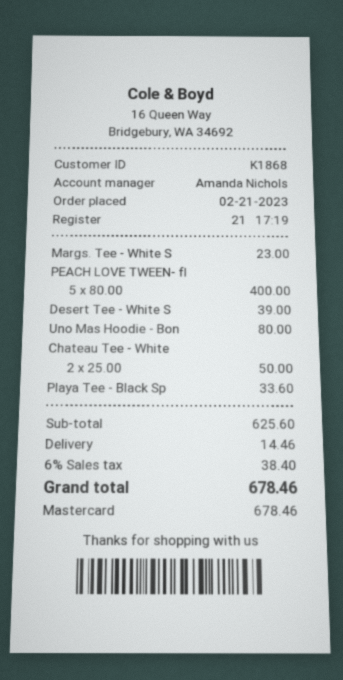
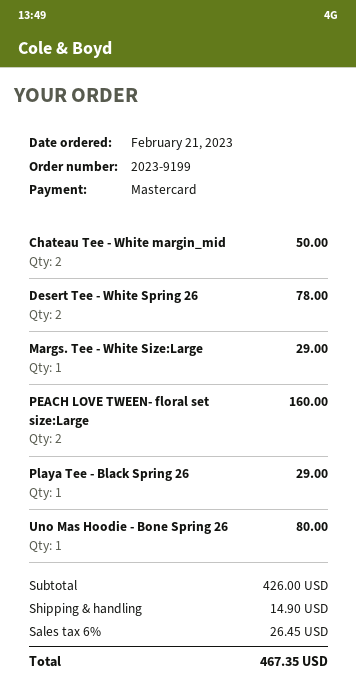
Margs. Tee - White S: 1 for 23.00 -> 1 for 29.00
PEACH LOVE TWEEN- fl: 5 for 400.00 -> 2 for 160.00
Desert Tee - White S: 1 for 39.00 -> 2 for 78.00
Playa Tee - Black Sp: 1 for 33.60 -> 1 for 29.00
subtotal: 625.60 -> 426.00
shipping: 14.46 -> 14.90
tax: 6% = 38.40 -> 6% = 26.45
total: 678.46 -> 467.35

